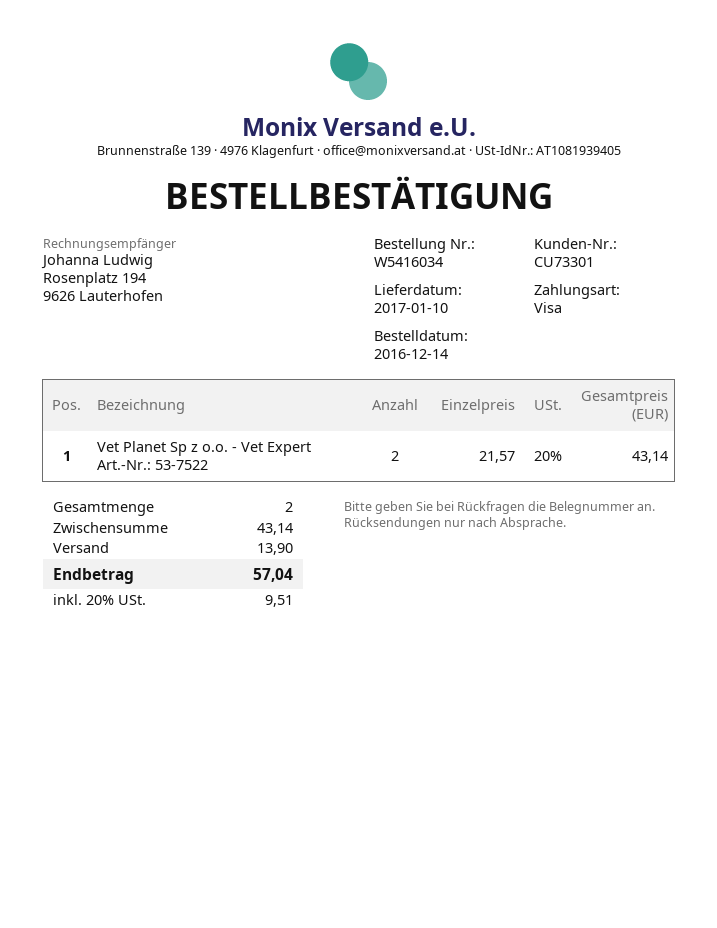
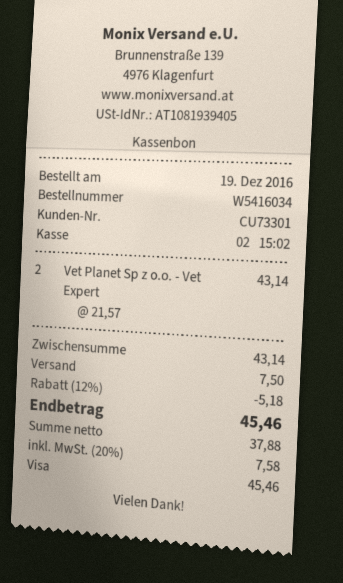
order date: 2016-12-14 -> 2016-12-19
discount: none -> 12% = 5.18
shipping: 13.90 -> 7.50
tax: 20% = 9.51 -> 20% = 7.58
total: 57.04 -> 45.46

